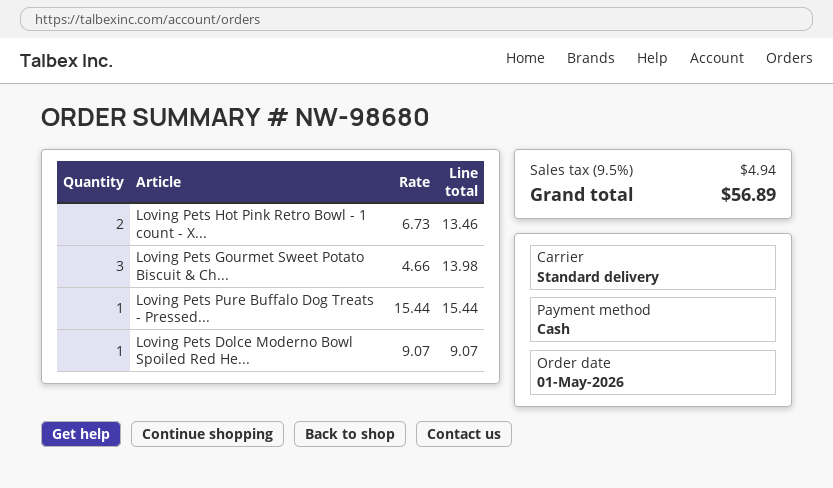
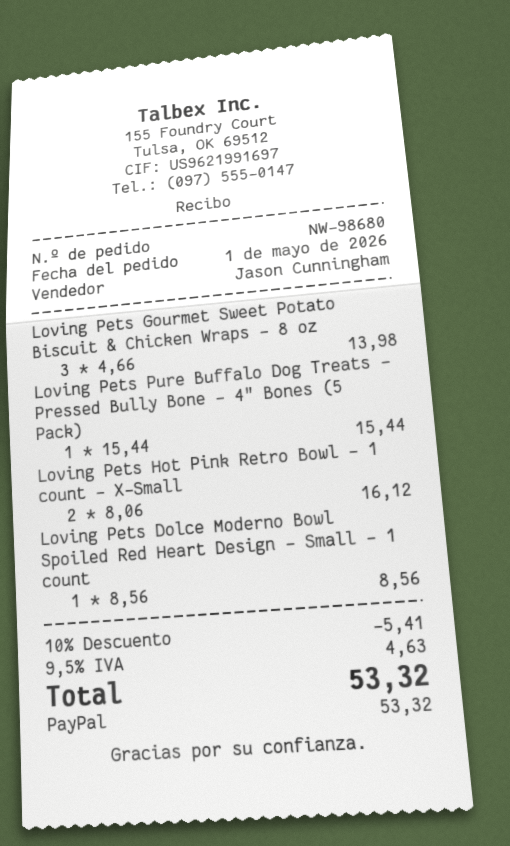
payment method: cash -> PayPal
Loving Pets Hot Pink Retro Bowl - 1 count - X...: 2 x 6.73 = 13.46 -> 2 x 8.06 = 16.12
Loving Pets Dolce Moderno Bowl Spoiled Red He...: 1 x 9.07 = 9.07 -> 1 x 8.56 = 8.56
discount: none -> 10% = 5.41
tax: 9.5% = 4.94 -> 9.5% = 4.63
total: 56.89 -> 53.32

